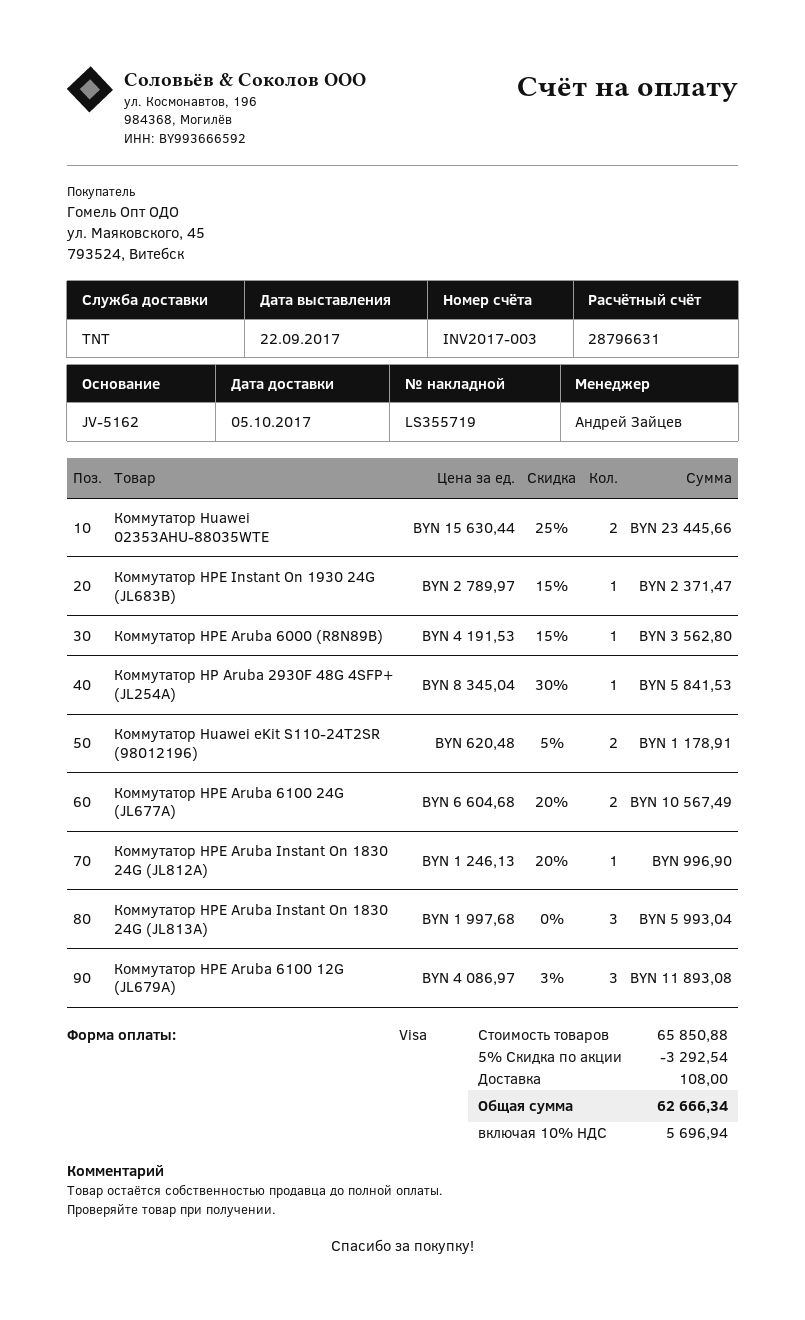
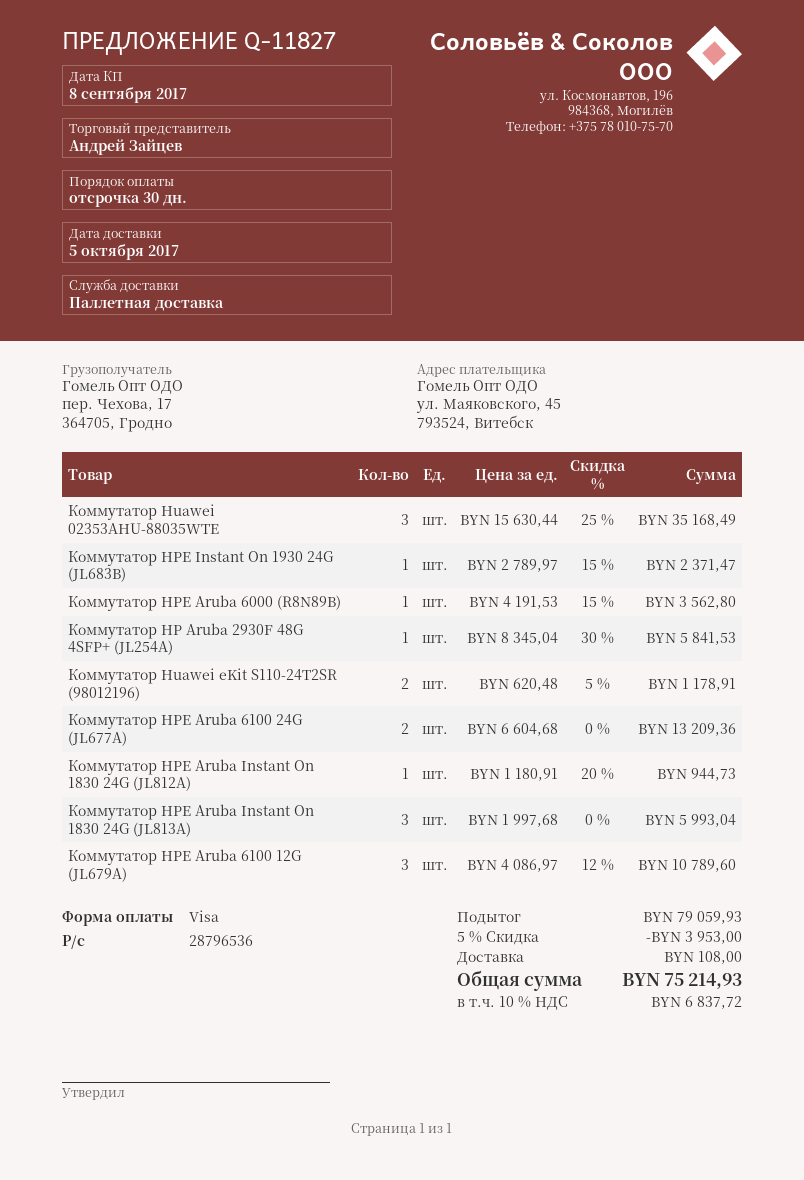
bank account: 28796631 -> 28796536
shipping method: TNT -> pallet freight
Коммутатор Huawei 02353AHU-88035WTE: 2 x 15630.44 - 25% = 23445.66 -> 3 x 15630.44 - 25% = 35168.49
Коммутатор HPE Aruba 6100 24G (JL677A): 2 x 6604.68 - 20% = 10567.49 -> 2 x 6604.68 = 13209.36
Коммутатор HPE Aruba Instant On 1830 24G (JL812A): 1 x 1246.13 - 20% = 996.90 -> 1 x 1180.91 - 20% = 944.73
Коммутатор HPE Aruba 6100 12G (JL679A): 3 x 4086.97 - 3% = 11893.08 -> 3 x 4086.97 - 12% = 10789.60
subtotal: 65850.88 -> 79059.93
discount: 5% = 3292.54 -> 5% = 3953.00
tax: 10% = 5696.94 -> 10% = 6837.72
total: 62666.34 -> 75214.93

